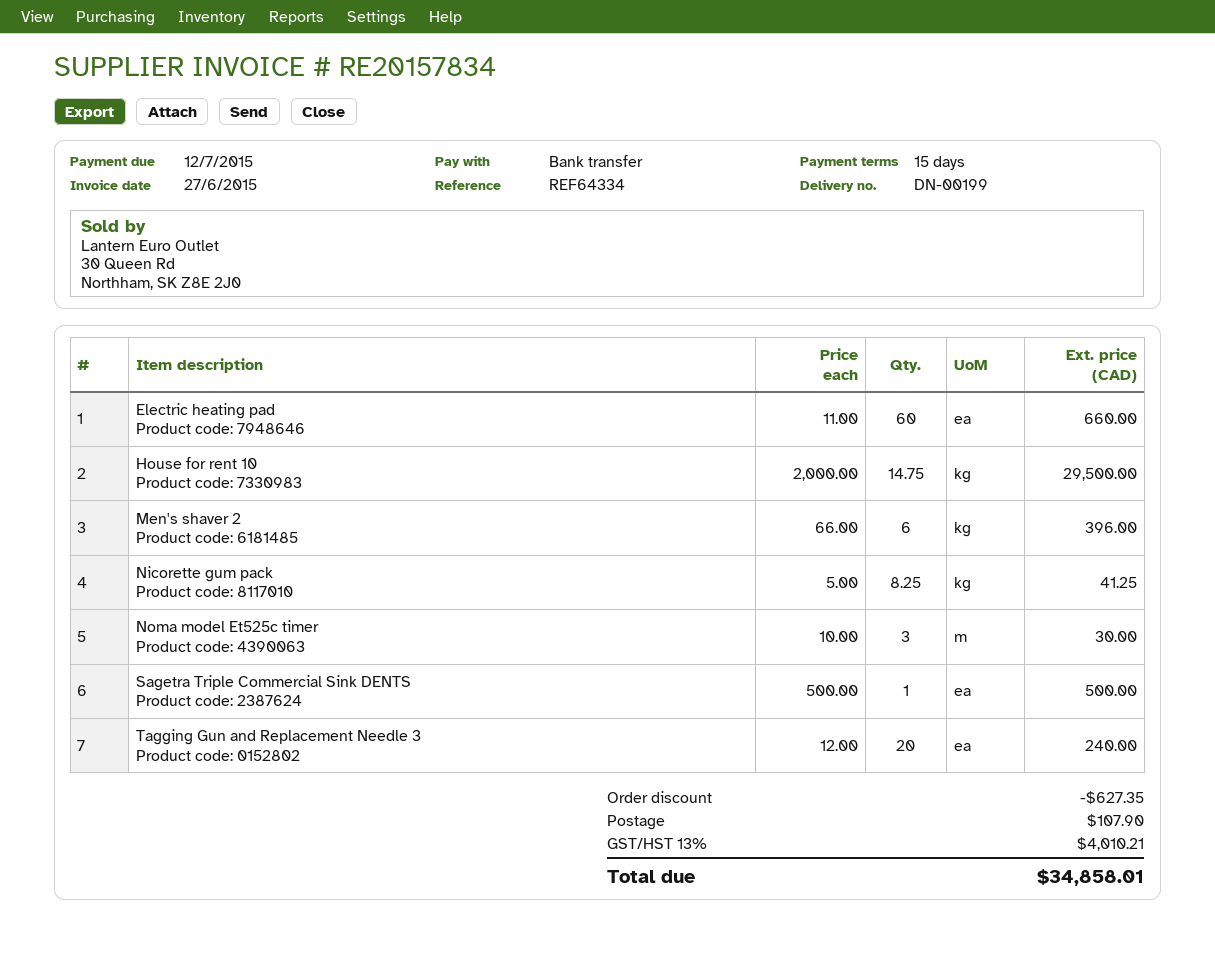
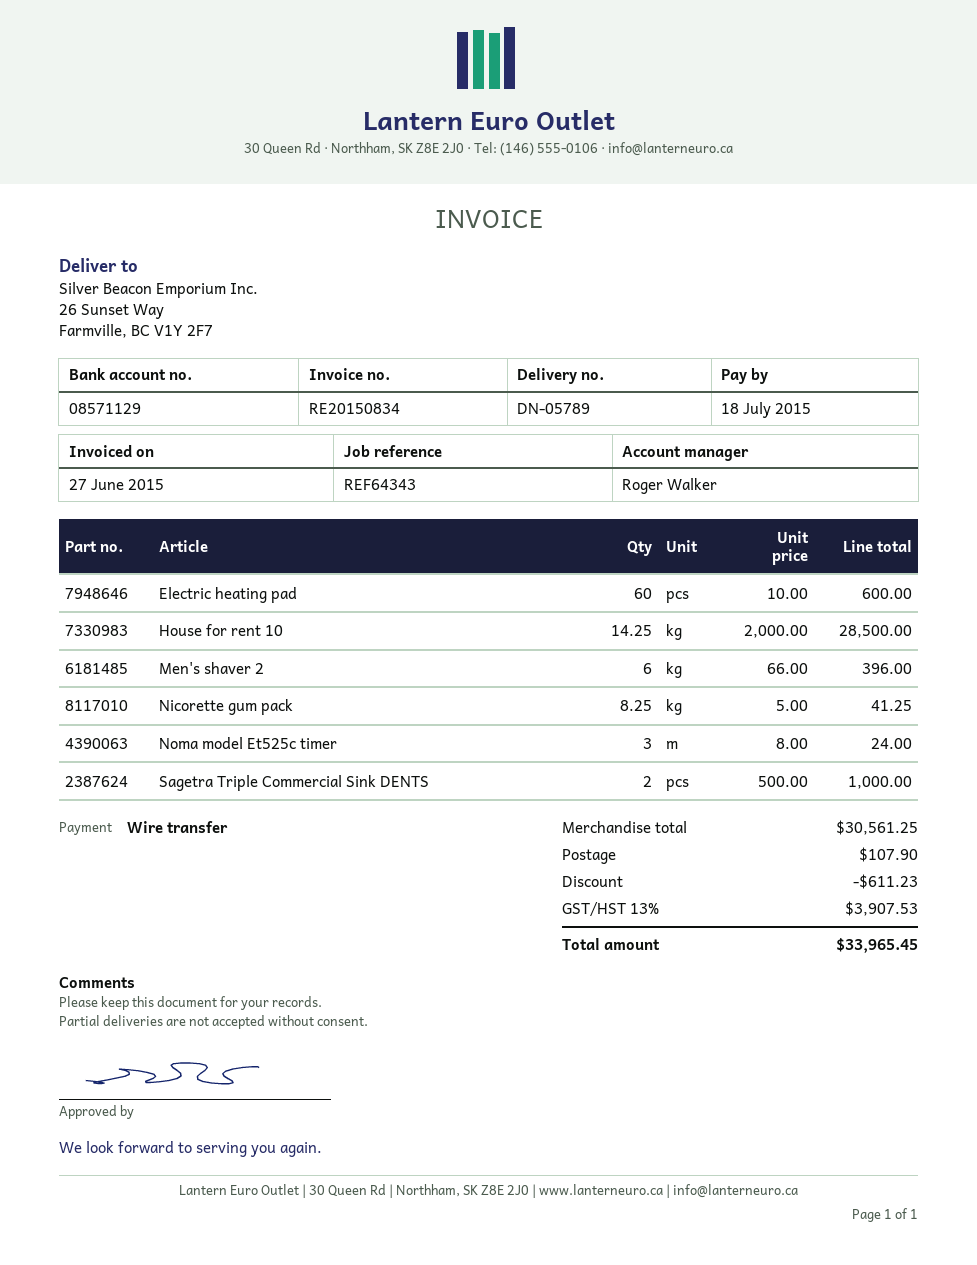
delivery note number: DN-00199 -> DN-05789
invoice number: RE20157834 -> RE20150834
due date: 2015-07-12 -> 2015-07-18
reference: REF64334 -> REF64343
Electric heating pad: 60 x 11.00 = 660.00 -> 60 x 10.00 = 600.00
House for rent 10: 14.75 x 2000.00 = 29500.00 -> 14.25 x 2000.00 = 28500.00
Noma model Et525c timer: 3 x 10.00 = 30.00 -> 3 x 8.00 = 24.00
Sagetra Triple Commercial Sink DENTS: 1 x 500.00 = 500.00 -> 2 x 500.00 = 1000.00
Tagging Gun and Replacement Needle 3: 20 x 12.00 = 240.00 -> none
discount: 627.35 -> 611.23
tax: 13% = 4010.21 -> 13% = 3907.53
total: 34858.01 -> 33965.45

